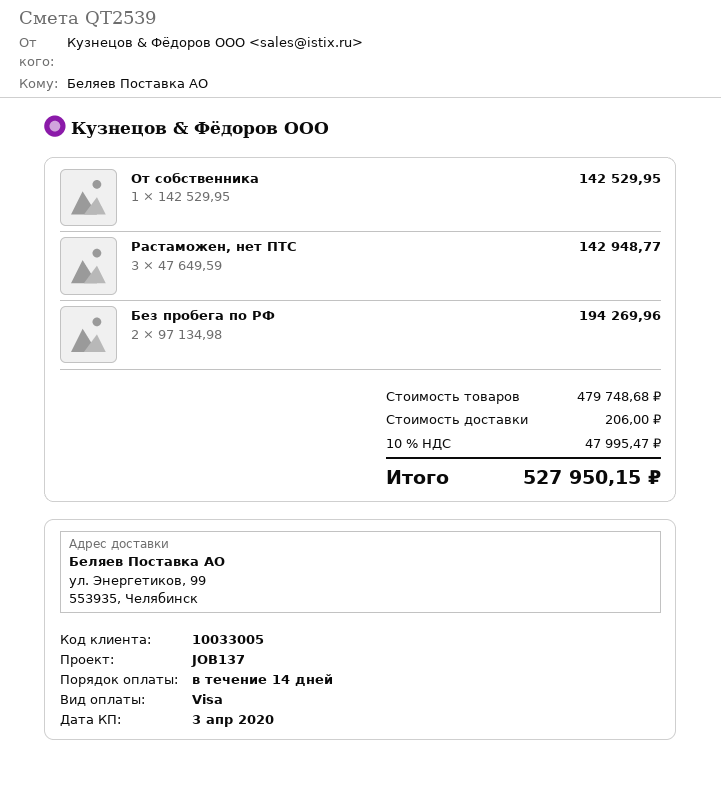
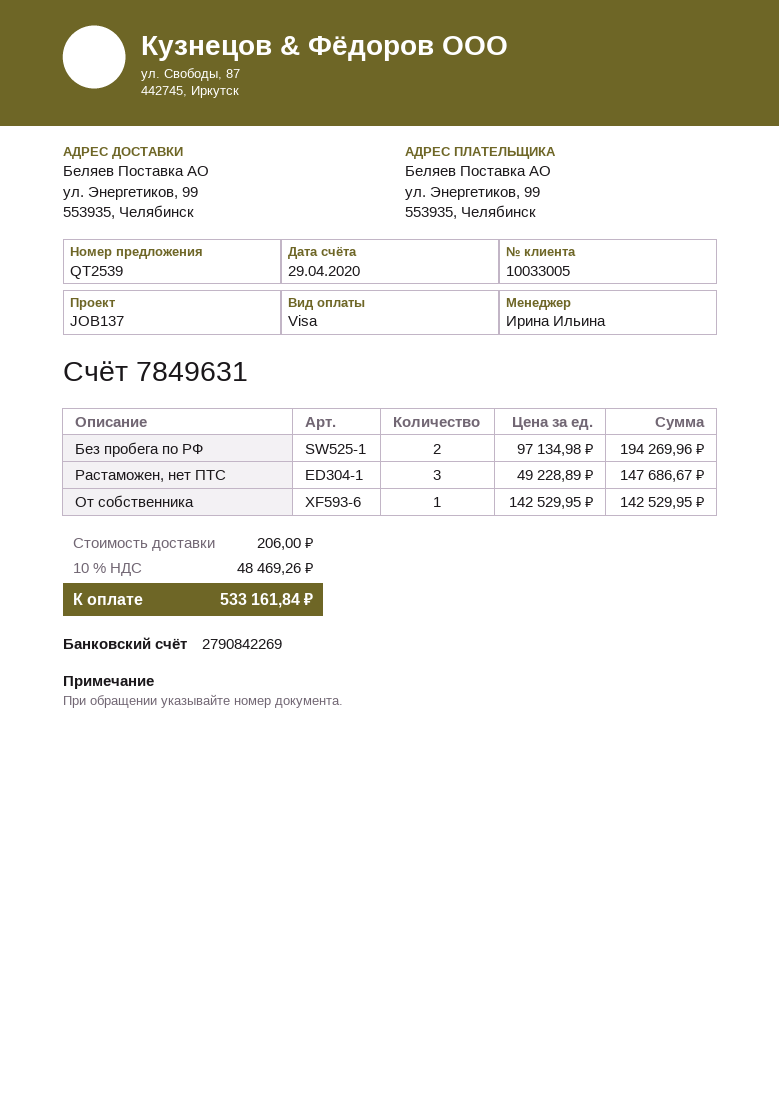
Растаможен, нет ПТС: 3 x 47649.59 = 142948.77 -> 3 x 49228.89 = 147686.67
tax: 10% = 47995.47 -> 10% = 48469.26
total: 527950.15 -> 533161.84

